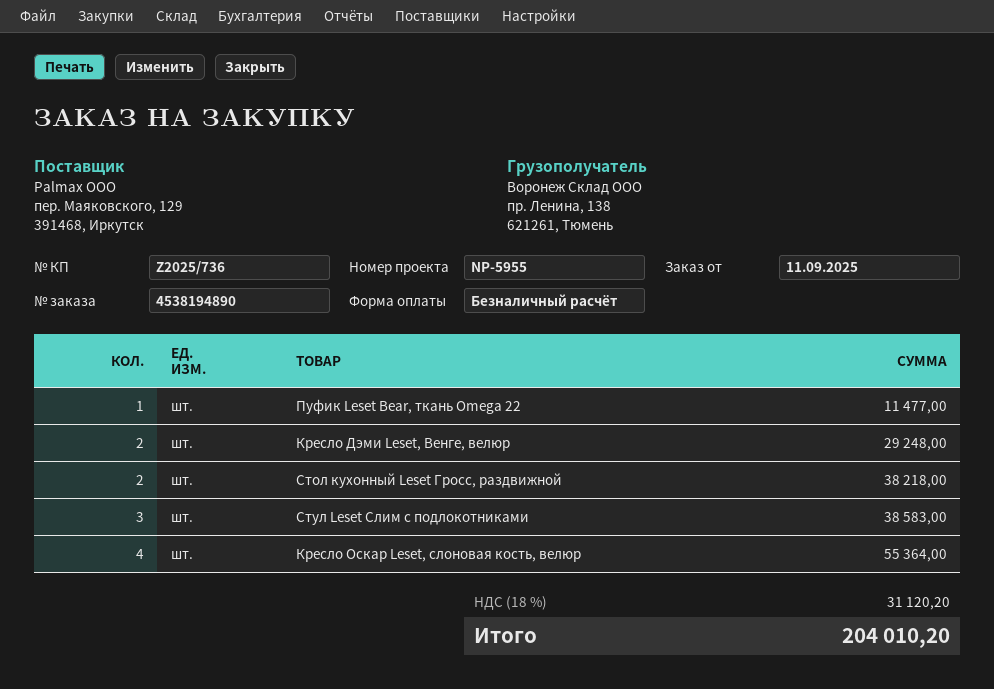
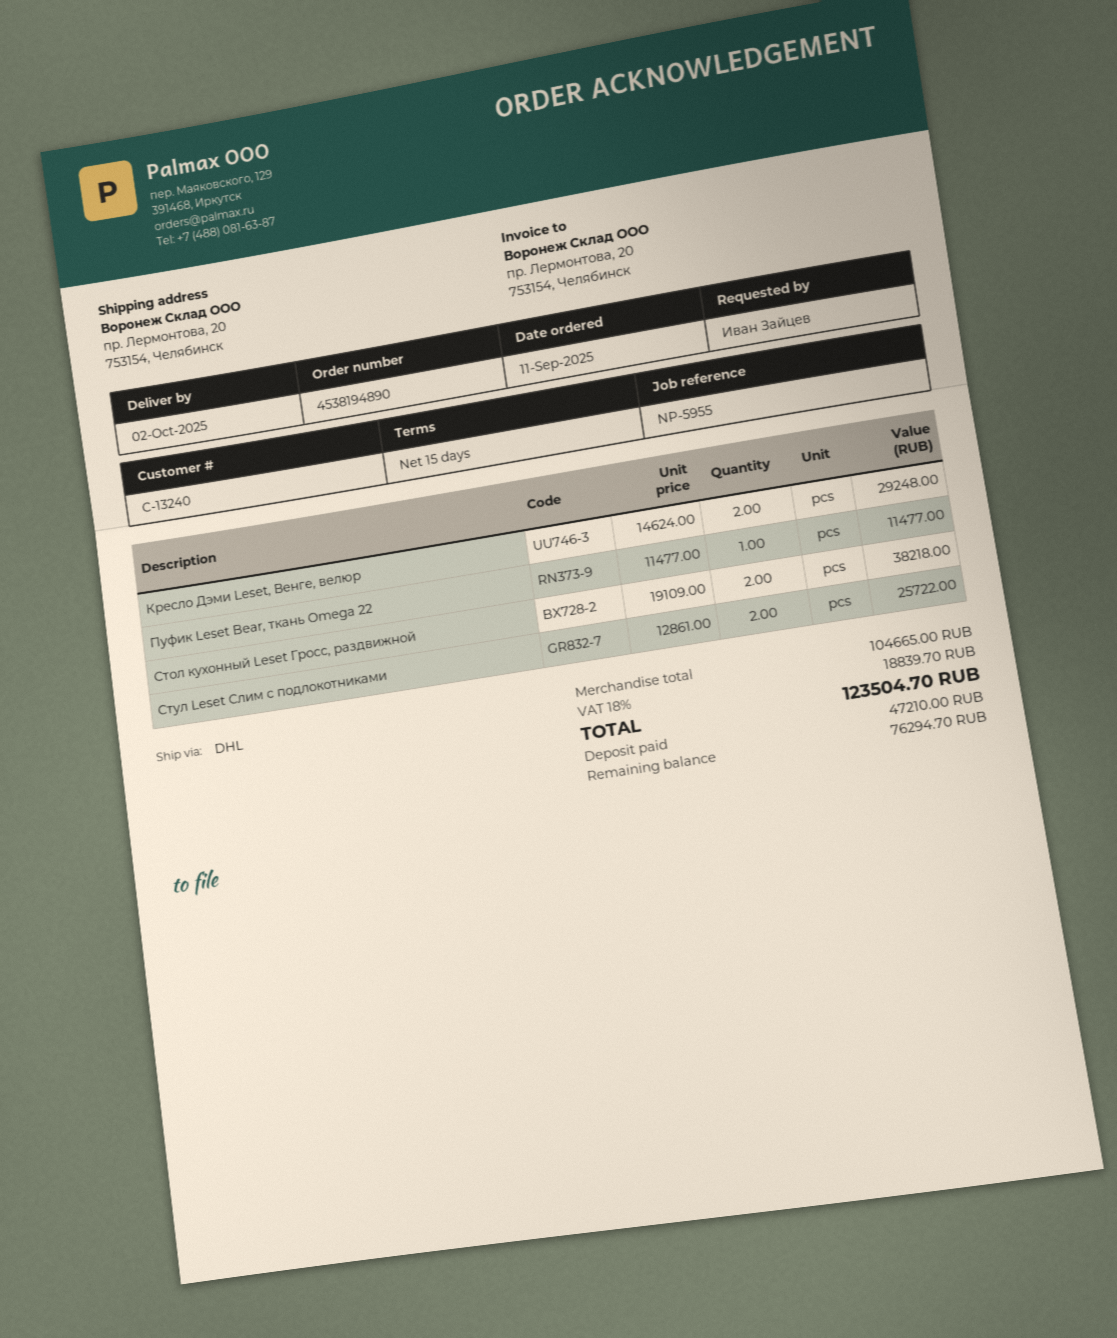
ship to: пр. Ленина, 138, 621261, Тюмень -> пр. Лермонтова, 20, 753154, Челябинск
Стул Leset Слим с подлокотниками: 3 for 38583.00 -> 2 for 25722.00
Кресло Оскар Leset, слоновая кость, велюр: 4 for 55364.00 -> none
tax: 18% = 31120.20 -> 18% = 18839.70
total: 204010.20 -> 123504.70

